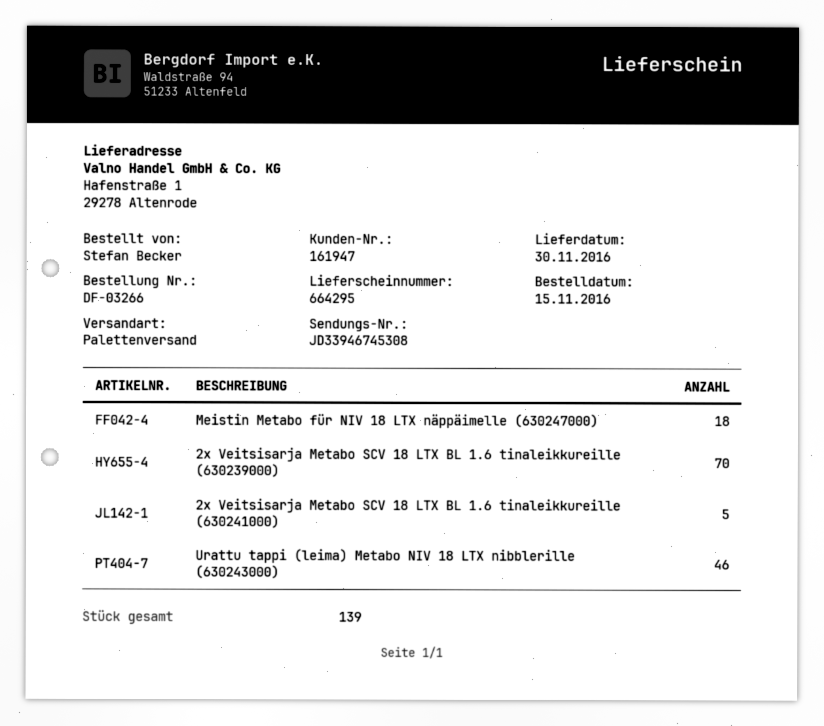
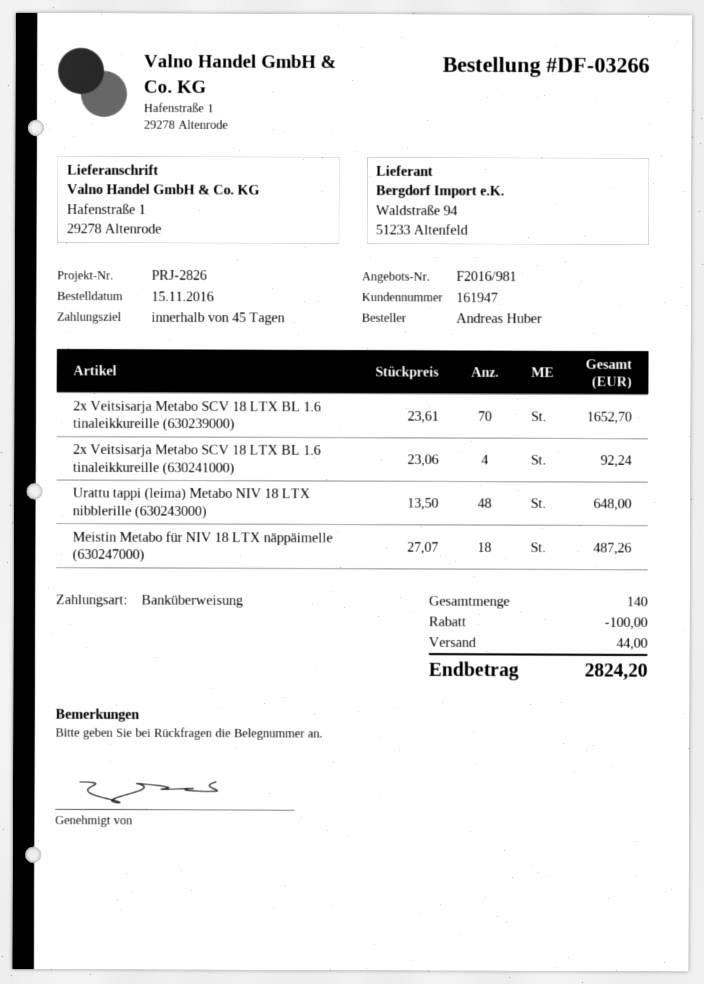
ordered by: Stefan Becker -> Andreas Huber
2x Veitsisarja Metabo SCV 18 LTX BL 1.6 tinaleikkureille (630241000): 5 -> 4
Urattu tappi (leima) Metabo NIV 18 LTX nibblerille (630243000): 46 -> 48
total quantity: 139 -> 140

